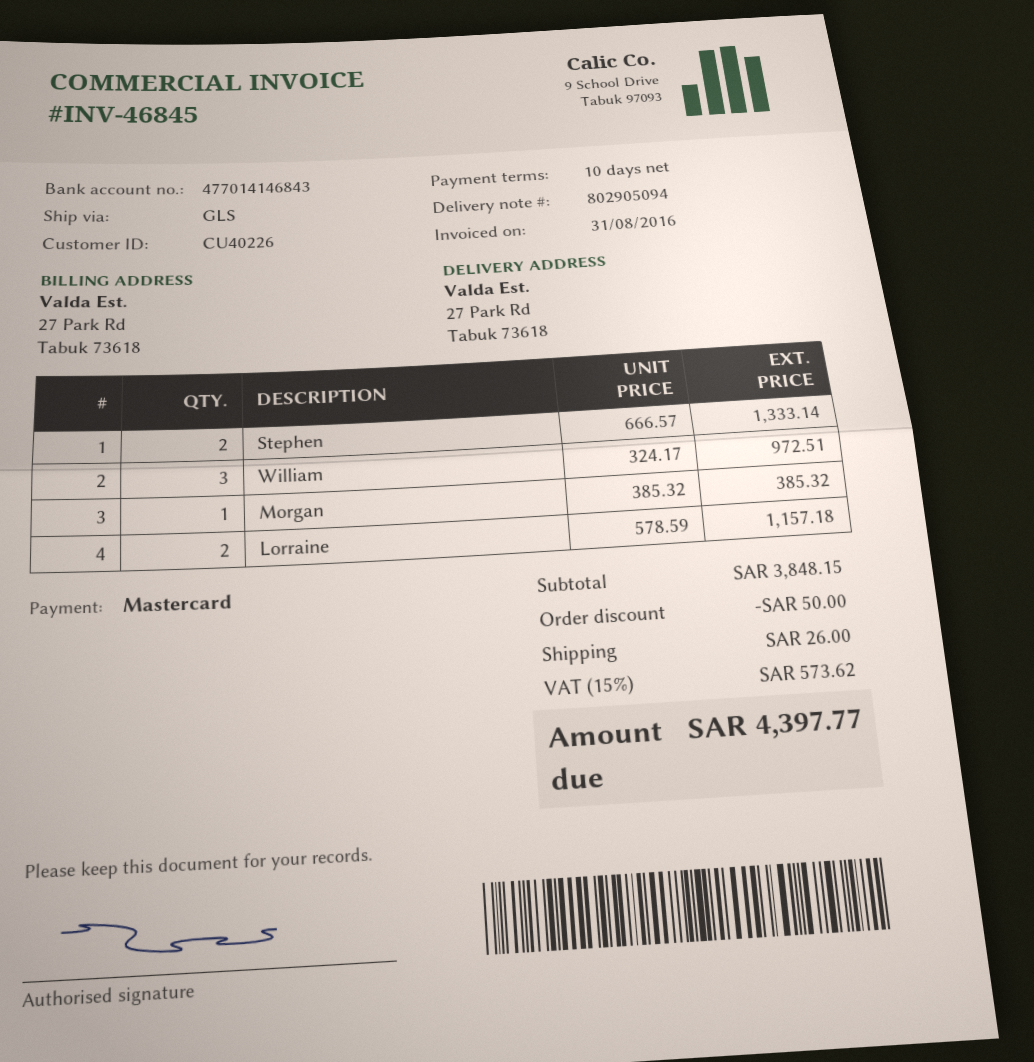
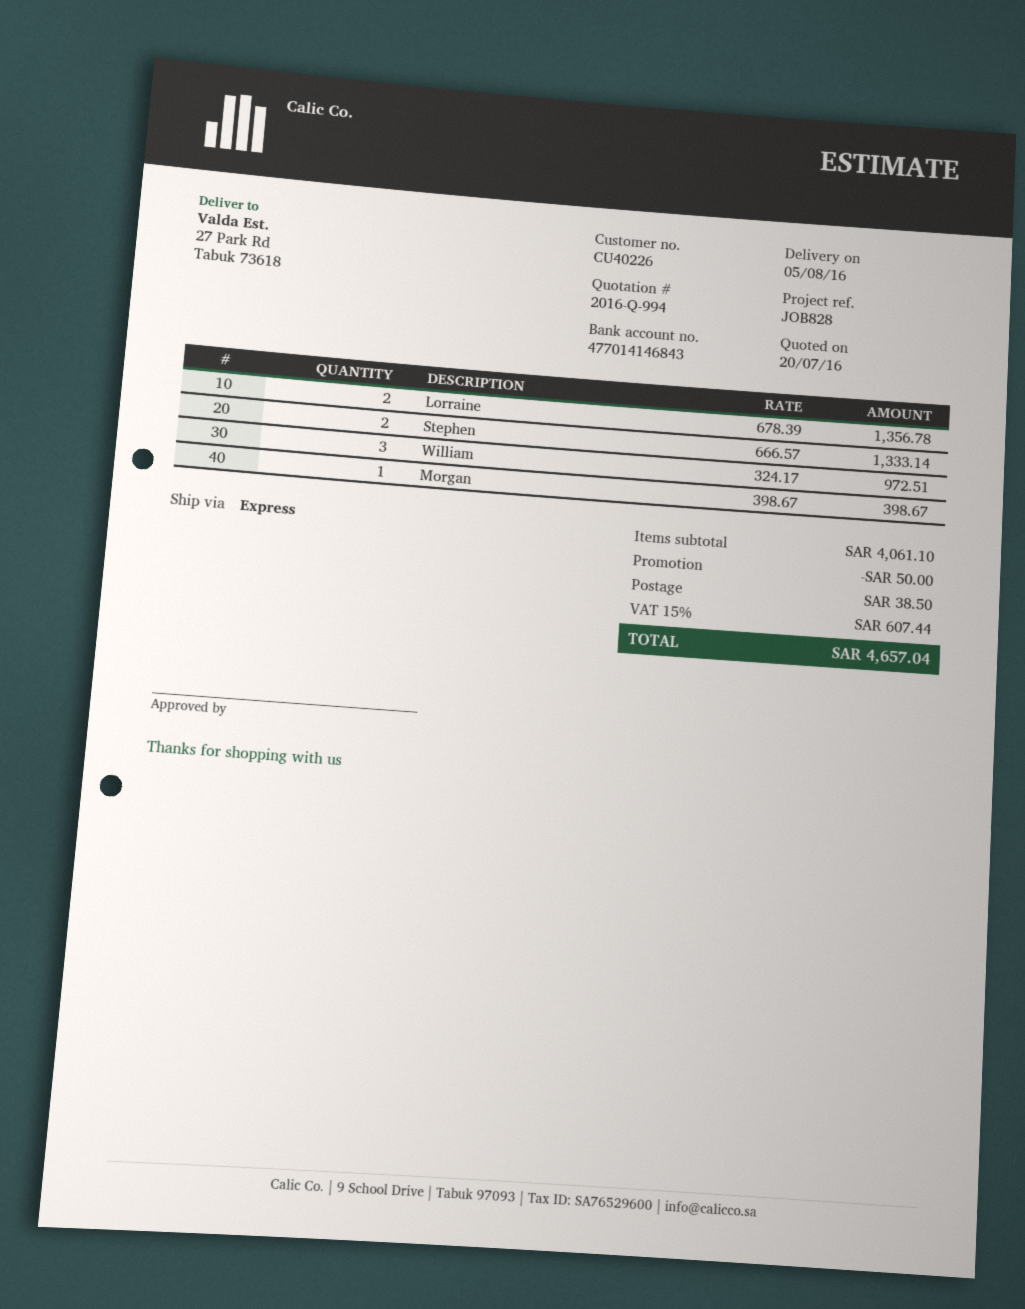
shipping method: GLS -> express
Morgan: 1 x 385.32 = 385.32 -> 1 x 398.67 = 398.67
Lorraine: 2 x 578.59 = 1157.18 -> 2 x 678.39 = 1356.78
subtotal: 3848.15 -> 4061.10
shipping: 26.00 -> 38.50
tax: 15% = 573.62 -> 15% = 607.44
total: 4397.77 -> 4657.04

